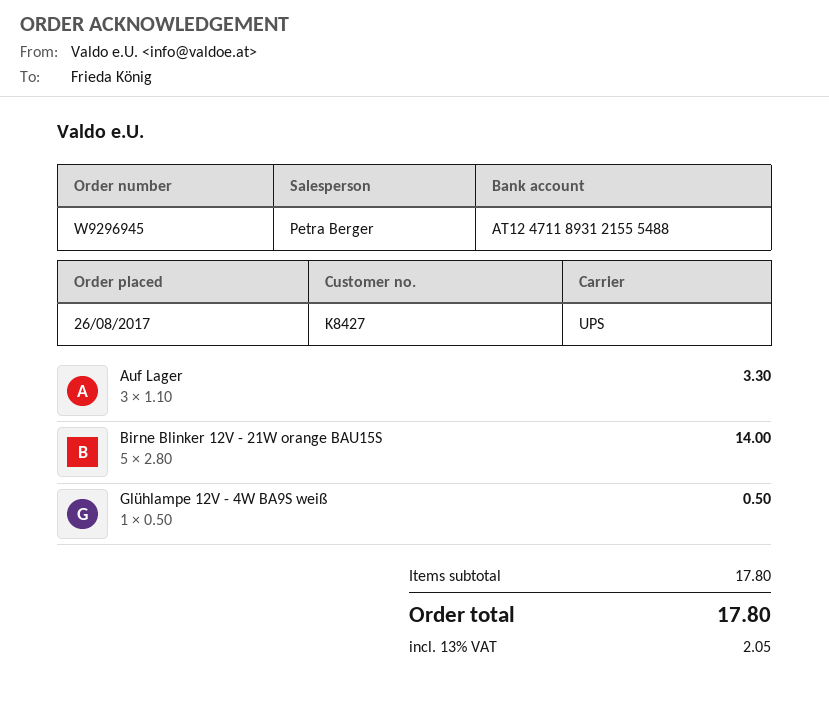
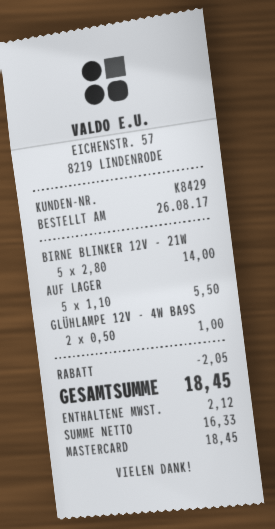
customer number: K8427 -> K8429
Auf Lager: 3 x 1.10 = 3.30 -> 5 x 1.10 = 5.50
Glühlampe 12V - 4W BA9S weiß: 1 x 0.50 = 0.50 -> 2 x 0.50 = 1.00
discount: none -> 2.05
tax: 2.05 -> 2.12
total: 17.80 -> 18.45

